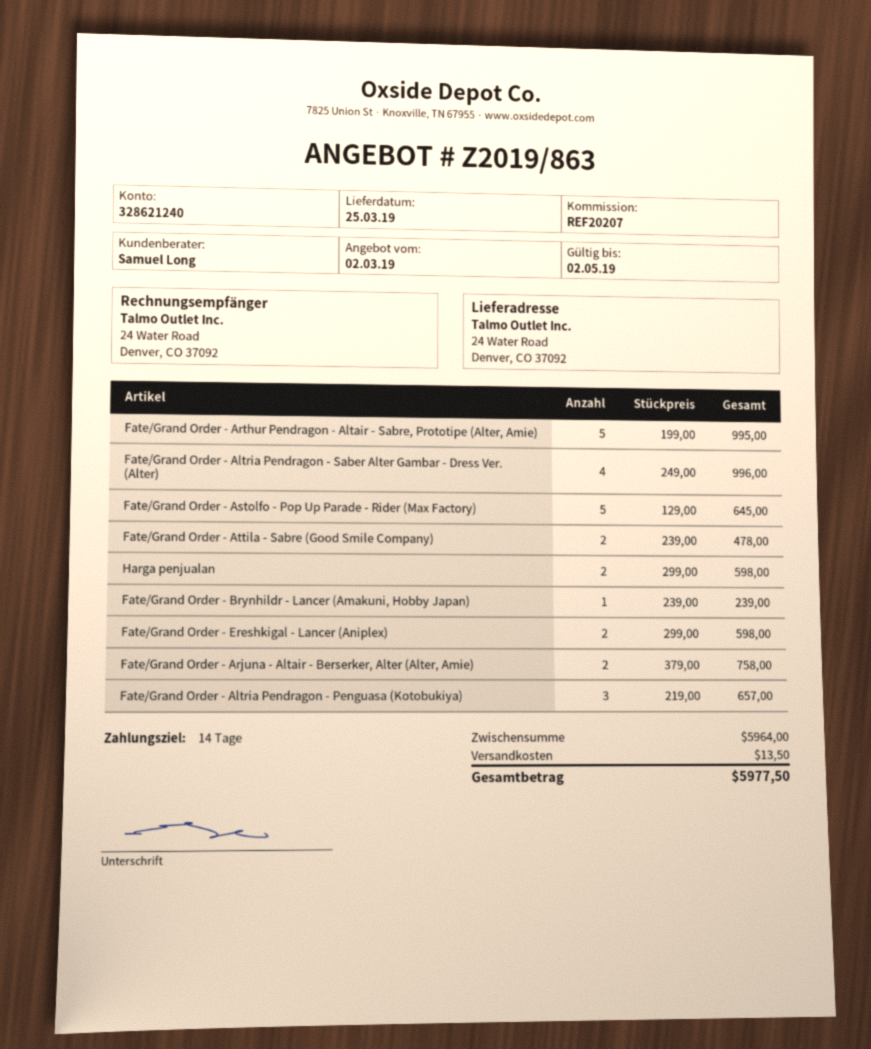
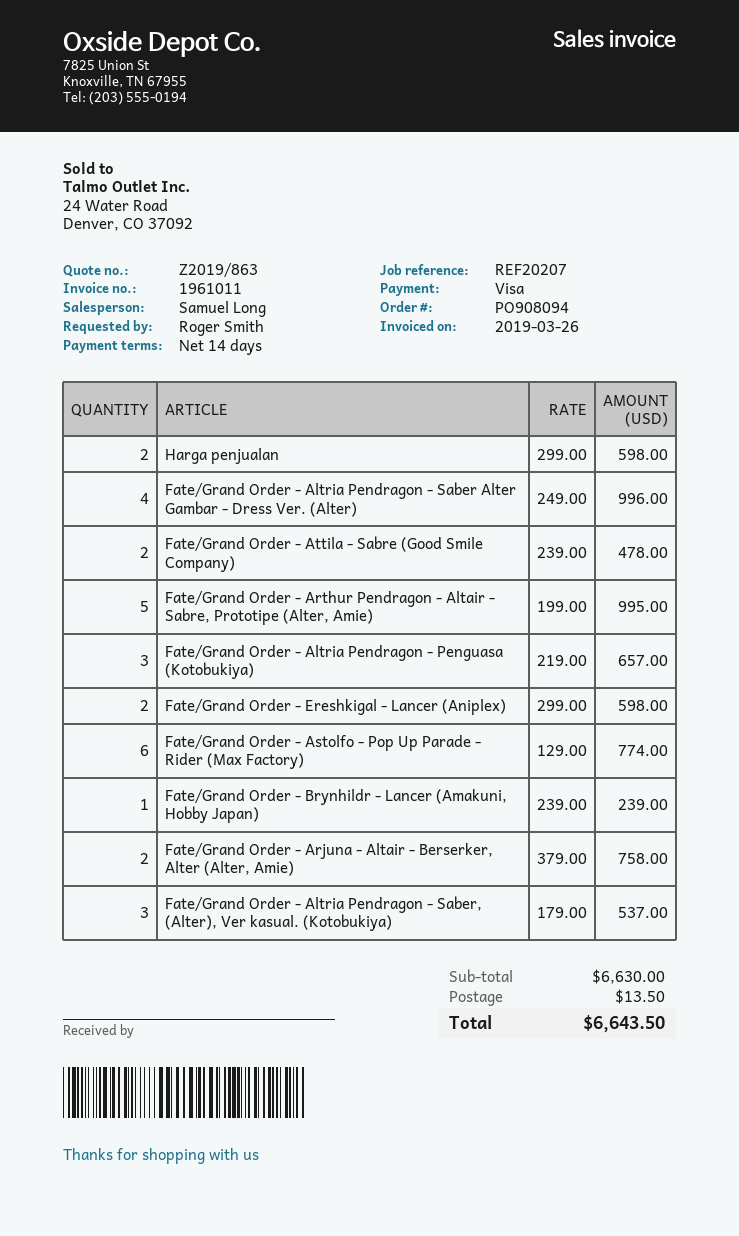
Fate/Grand Order - Astolfo - Pop Up Parade - Rider (Max Factory): 5 x 129.00 = 645.00 -> 6 x 129.00 = 774.00
Fate/Grand Order - Altria Pendragon - Saber, (Alter), Ver kasual. (Kotobukiya): none -> 3 x 179.00 = 537.00
subtotal: 5964.00 -> 6630.00
total: 5977.50 -> 6643.50

